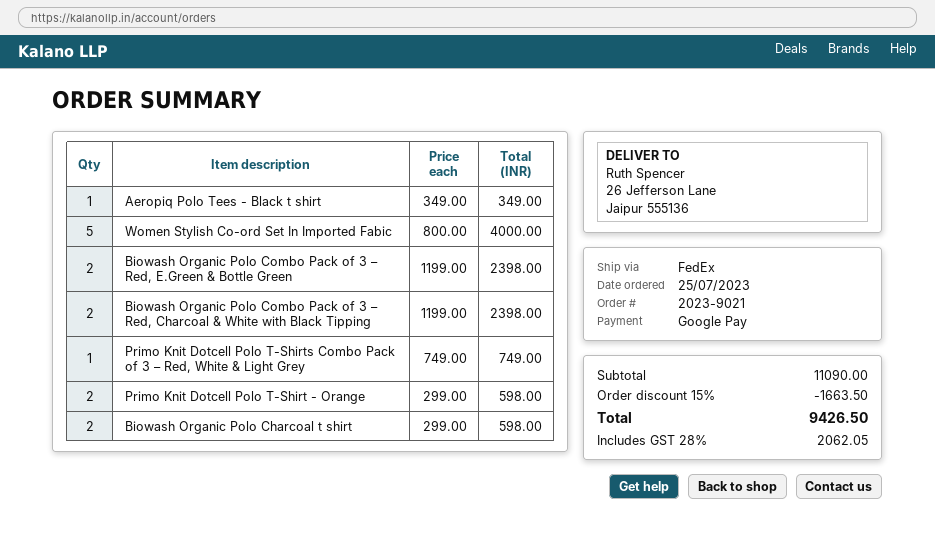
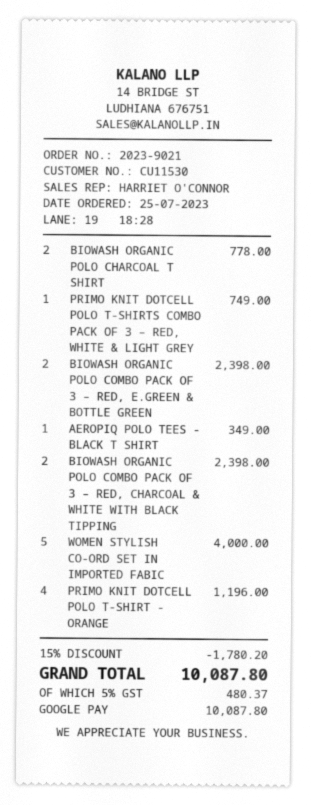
Primo Knit Dotcell Polo T-Shirt - Orange: 2 for 598.00 -> 4 for 1196.00
Biowash Organic Polo Charcoal t shirt: 2 for 598.00 -> 2 for 778.00
discount: 15% = 1663.50 -> 15% = 1780.20
tax: 28% = 2062.05 -> 5% = 480.37
total: 9426.50 -> 10087.80

